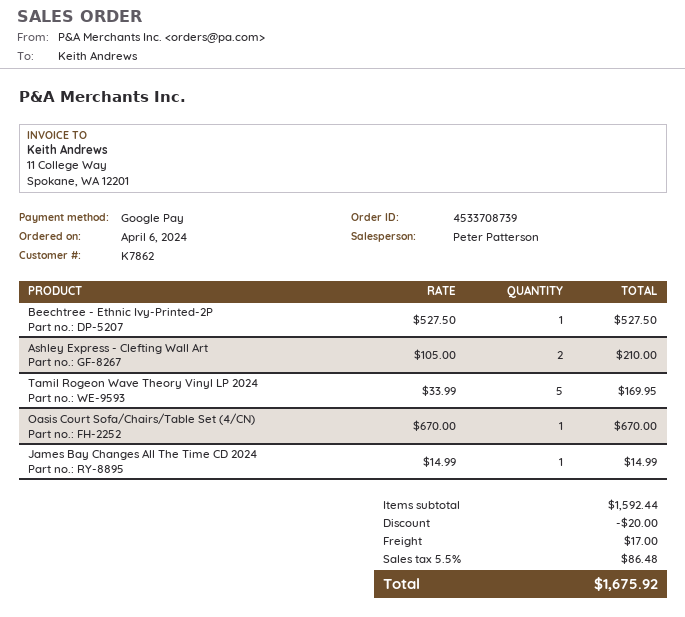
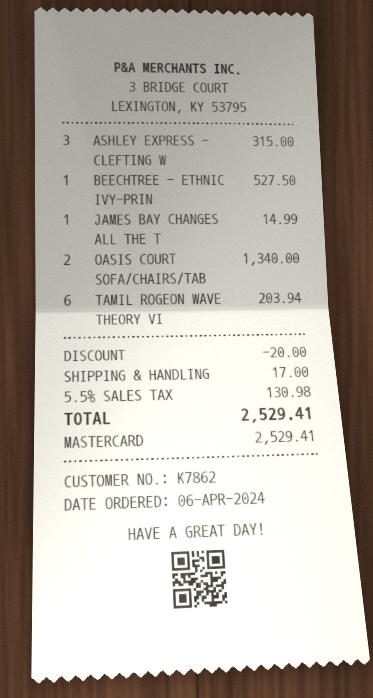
payment method: Google Pay -> Mastercard
Ashley Express - Clefting Wall Art: 2 for 210.00 -> 3 for 315.00
Tamil Rogeon Wave Theory Vinyl LP 2024: 5 for 169.95 -> 6 for 203.94
Oasis Court Sofa/Chairs/Table Set (4/CN): 1 for 670.00 -> 2 for 1340.00
tax: 5.5% = 86.48 -> 5.5% = 130.98
total: 1675.92 -> 2529.41

